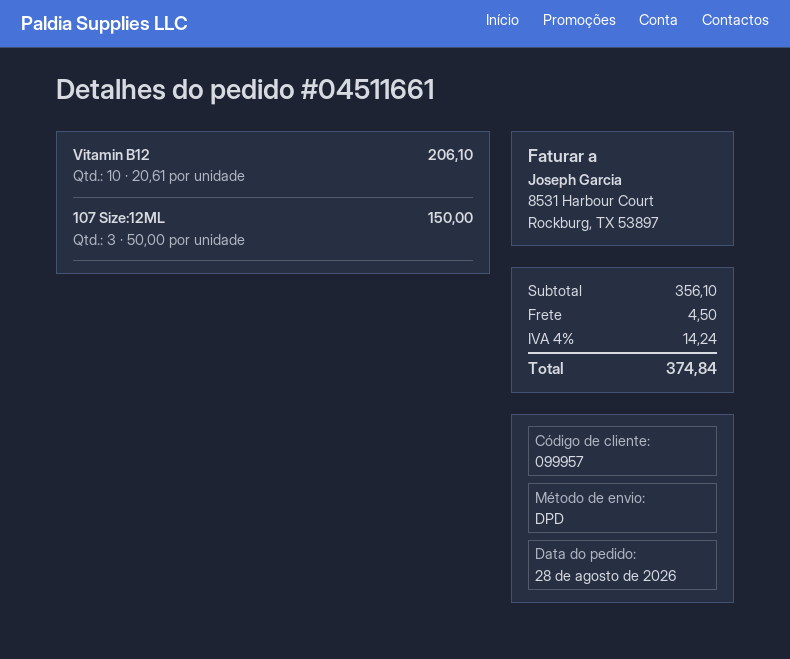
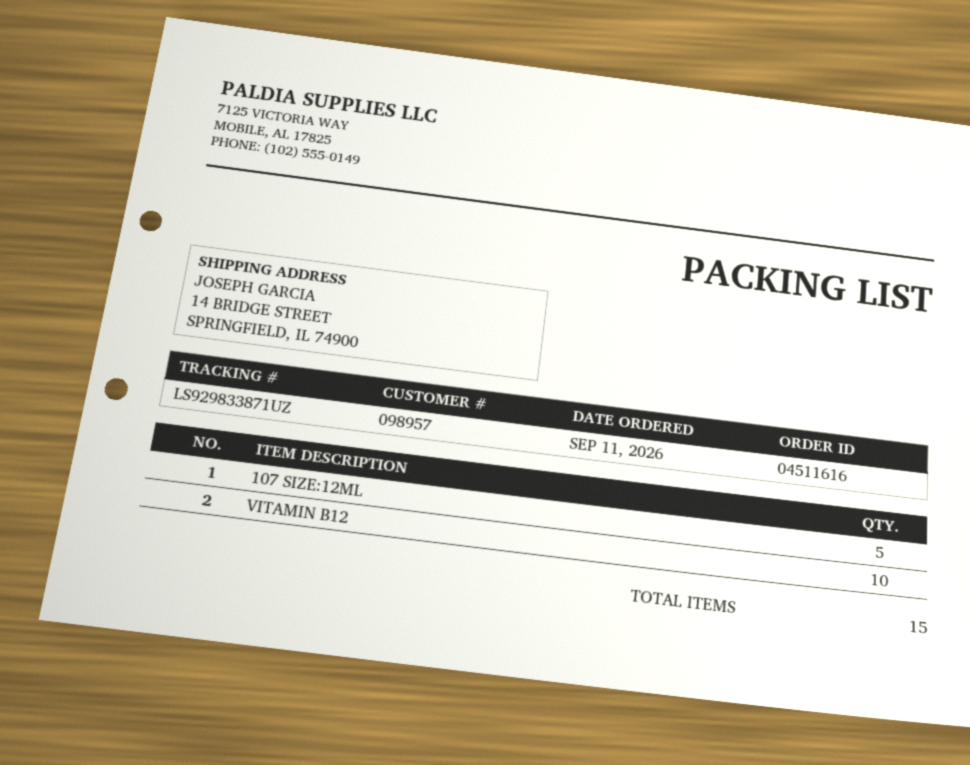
order number: 04511661 -> 04511616
order date: 2026-08-28 -> 2026-09-11
customer number: 099957 -> 098957
107 Size:12ML: 3 -> 5

